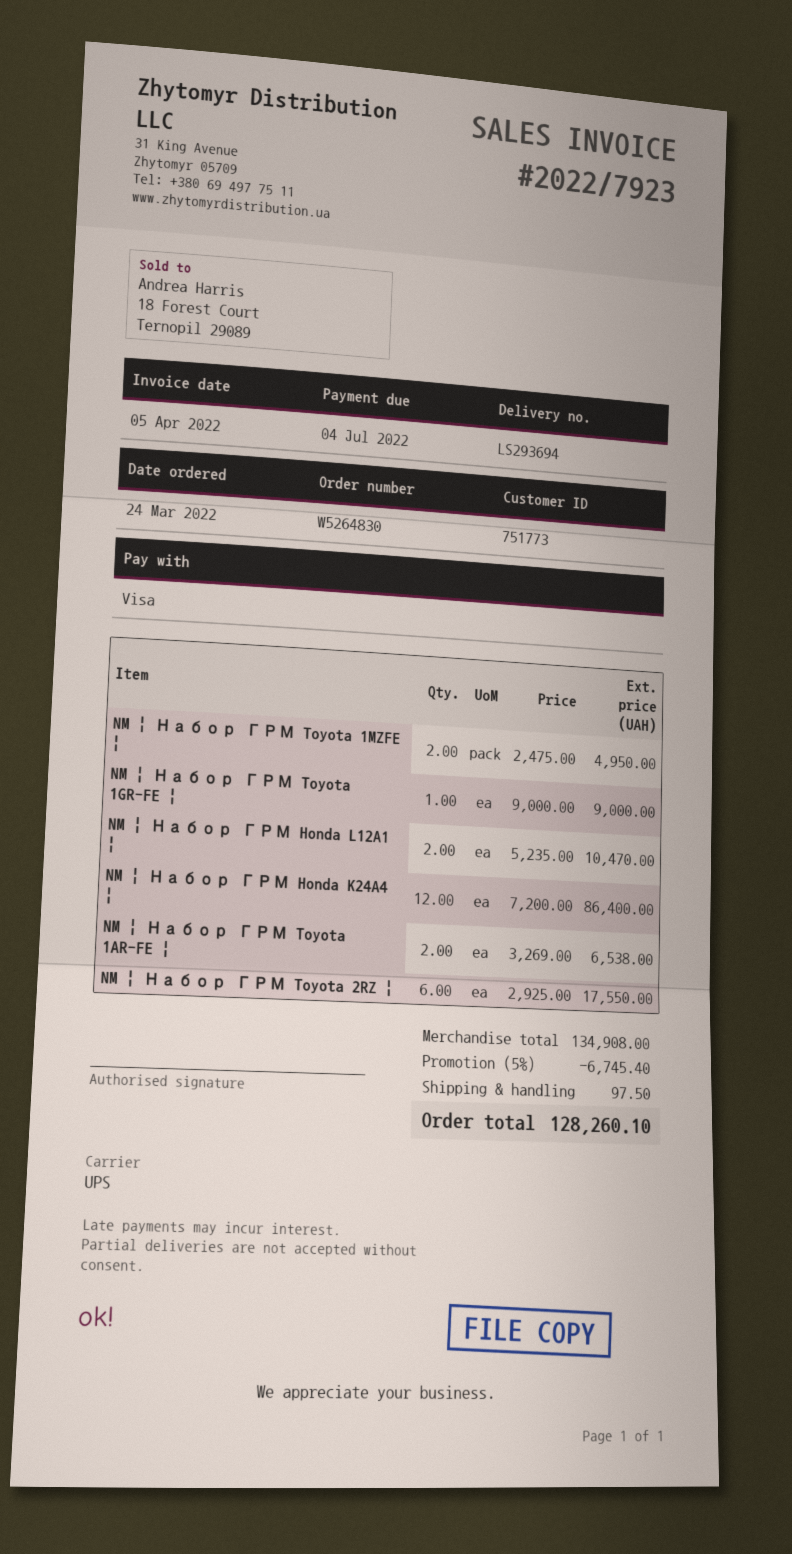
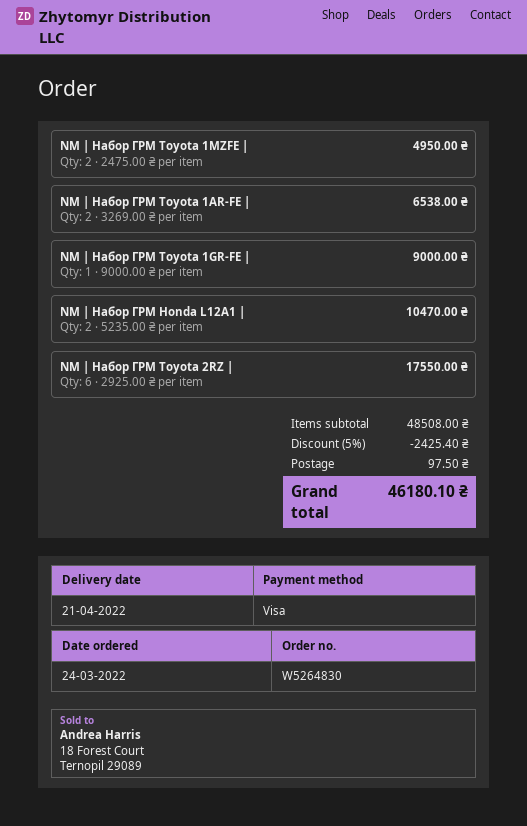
NM | Набор ГРМ Honda K24A4 |: 12 x 7200.00 = 86400.00 -> none
subtotal: 134908.00 -> 48508.00
discount: 5% = 6745.40 -> 5% = 2425.40
total: 128260.10 -> 46180.10

